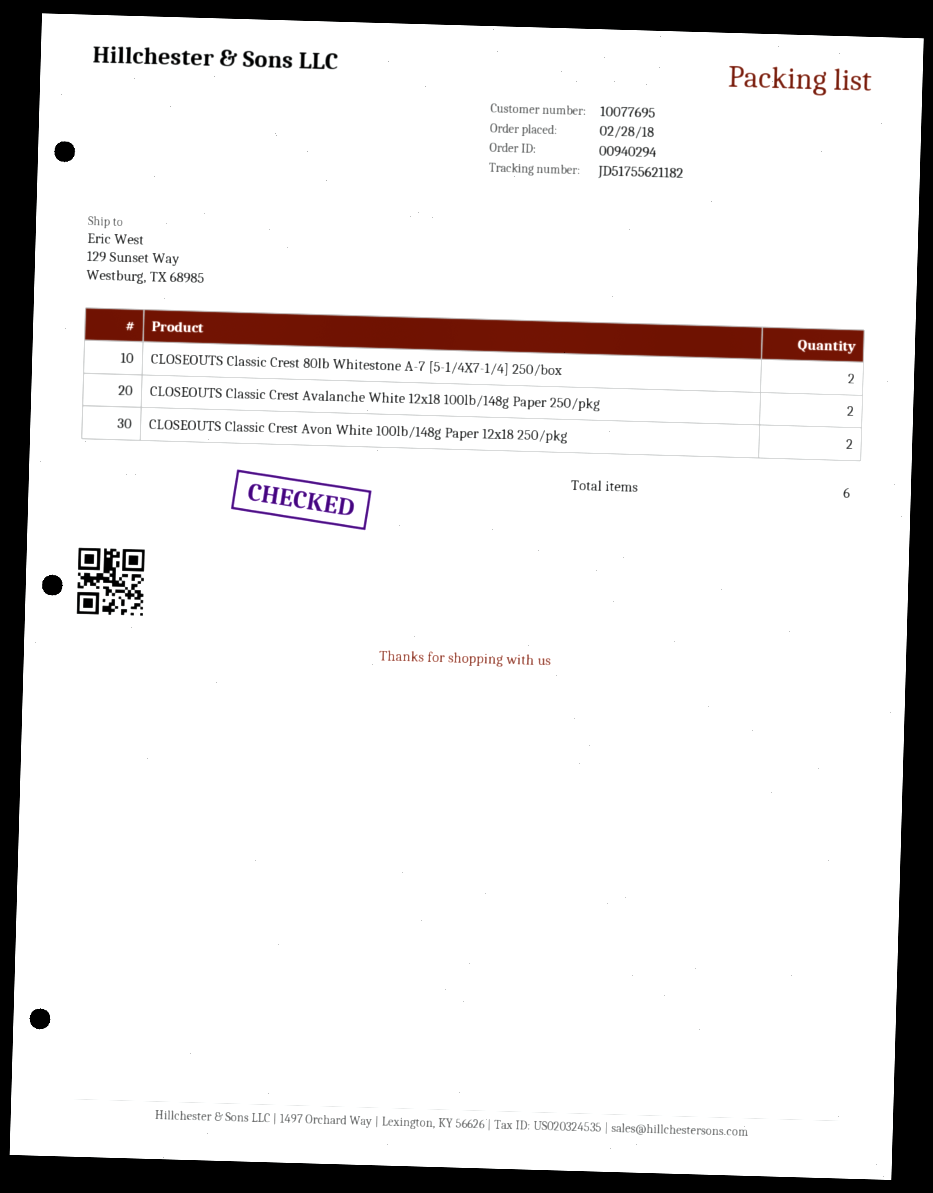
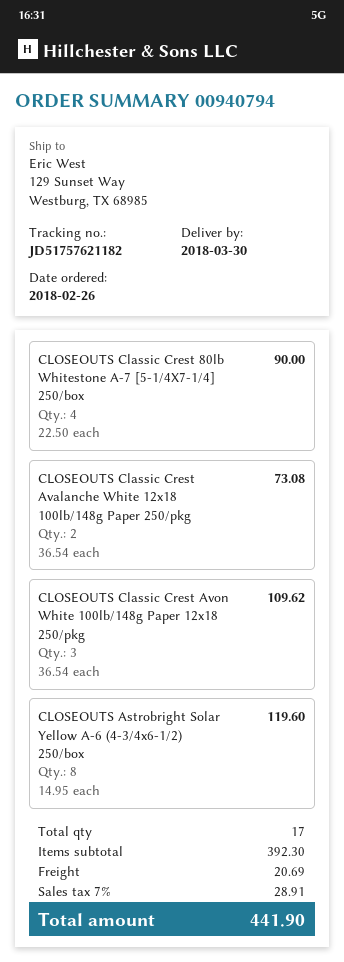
order number: 00940294 -> 00940794
order date: 2018-02-28 -> 2018-02-26
tracking number: JD51755621182 -> JD51757621182
CLOSEOUTS Classic Crest 80lb Whitestone A-7 [5-1/4X7-1/4] 250/box: 2 -> 4
CLOSEOUTS Classic Crest Avon White 100lb/148g Paper 12x18 250/pkg: 2 -> 3
CLOSEOUTS Astrobright Solar Yellow A-6 (4-3/4x6-1/2) 250/box: none -> 8
total quantity: 6 -> 17

